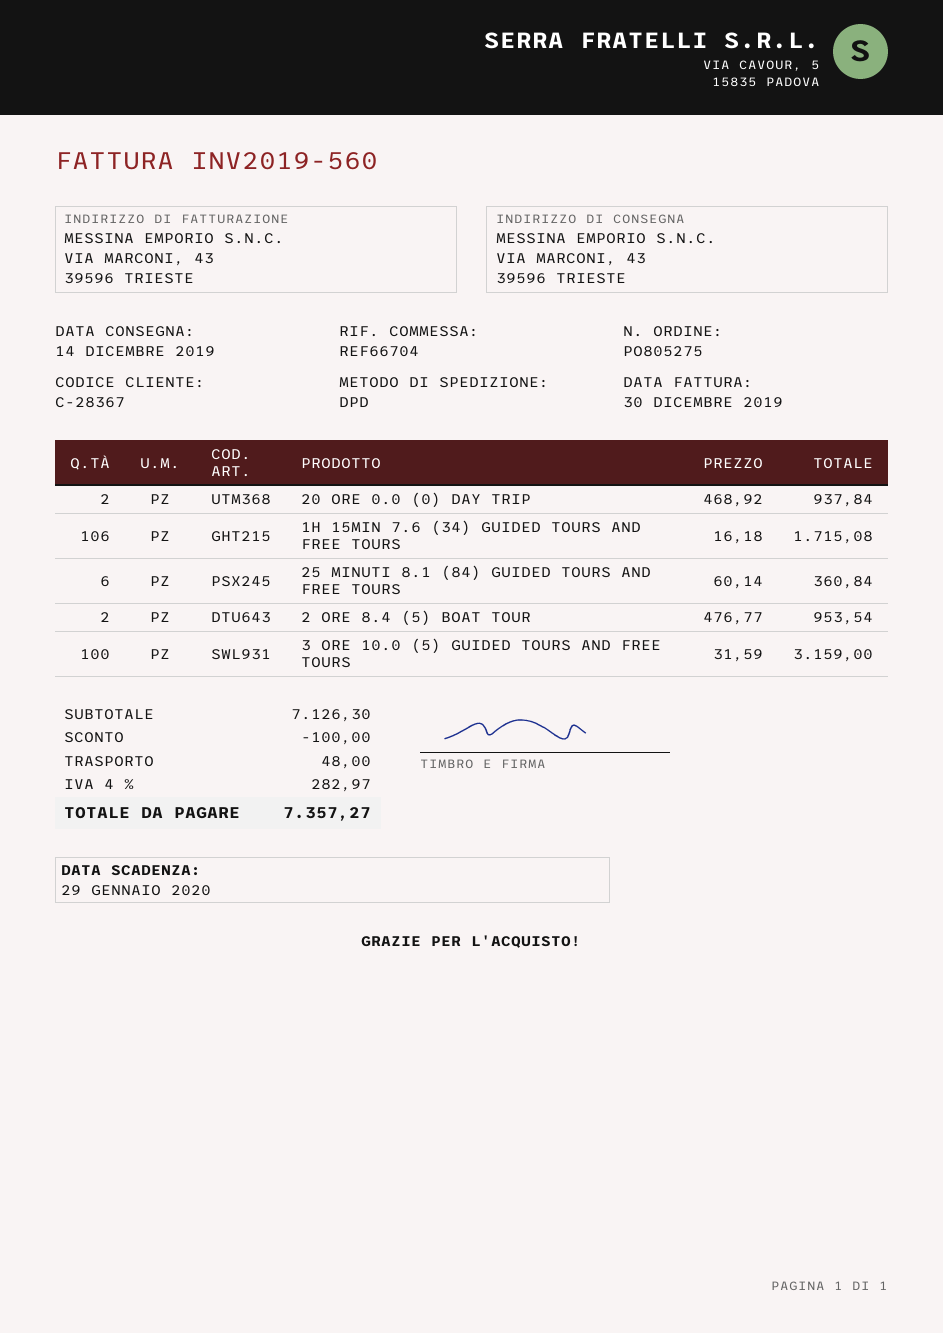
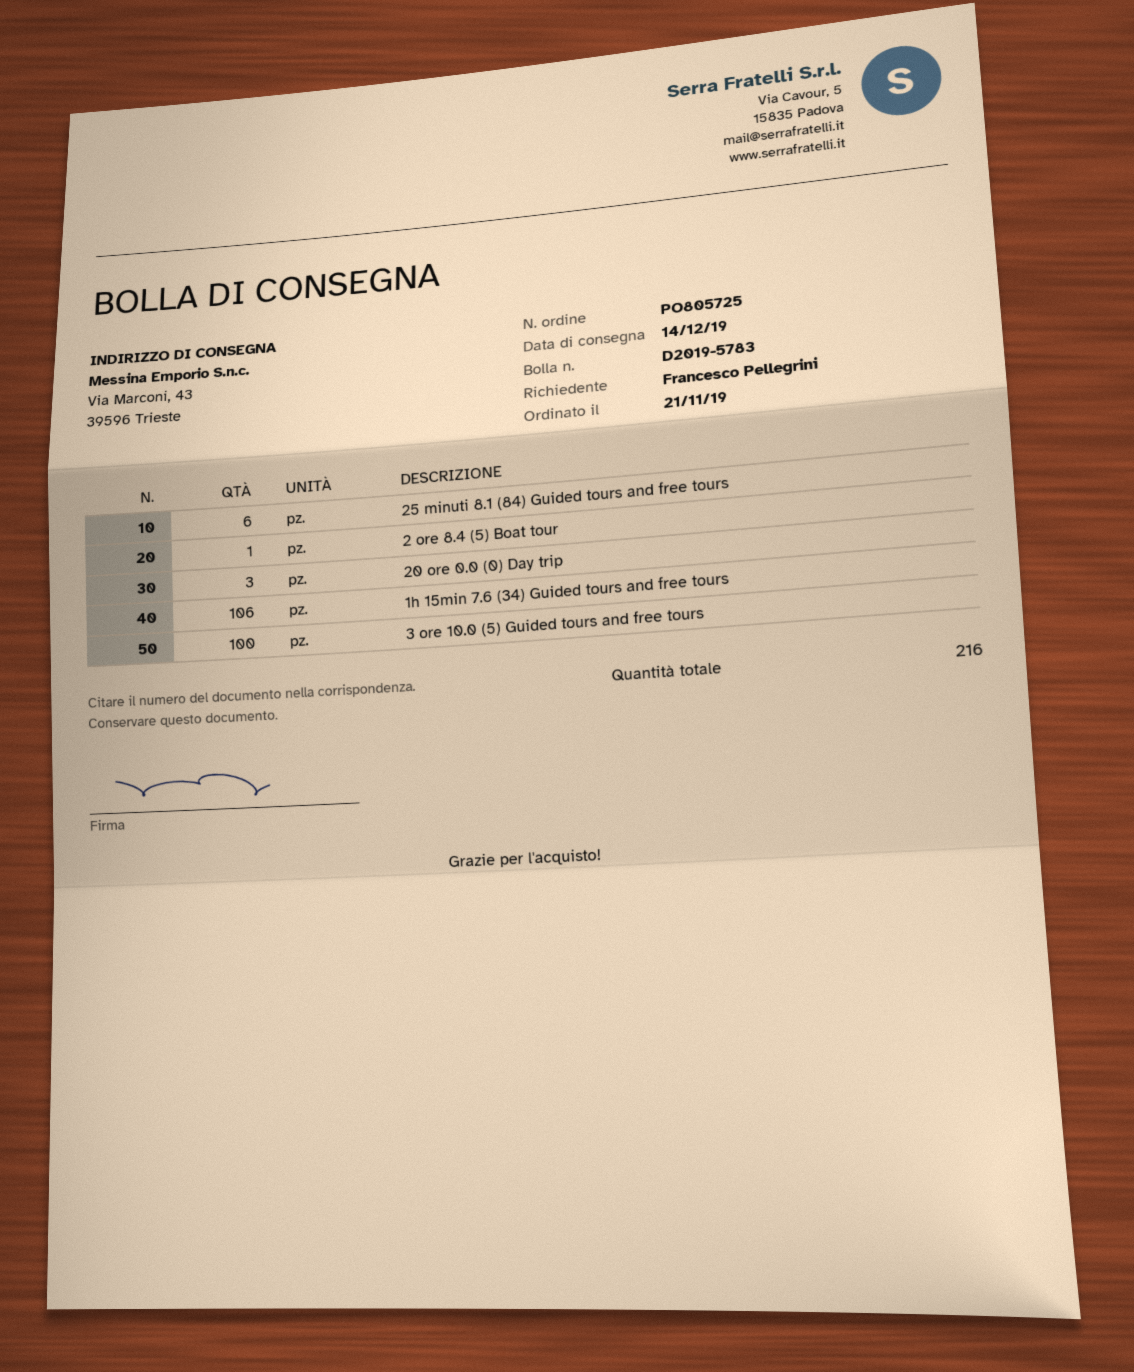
order number: PO805275 -> PO805725
20 ORE 0.0 (0) DAY TRIP: 2 -> 3
2 ORE 8.4 (5) BOAT TOUR: 2 -> 1

